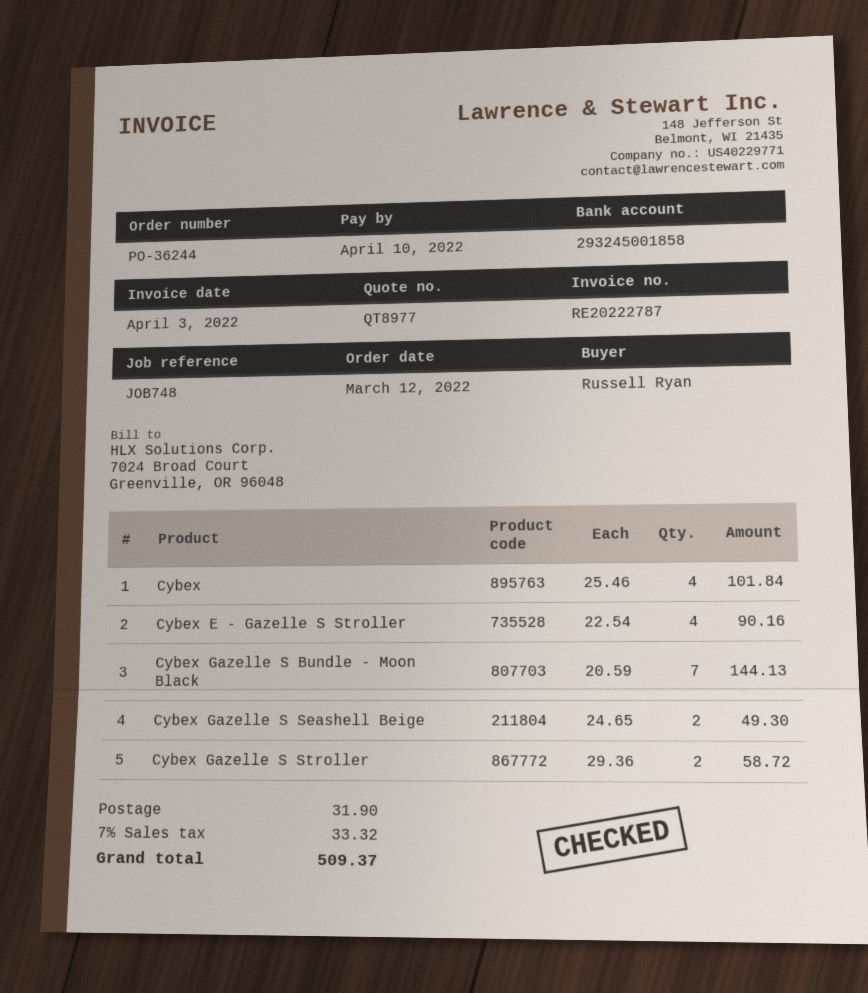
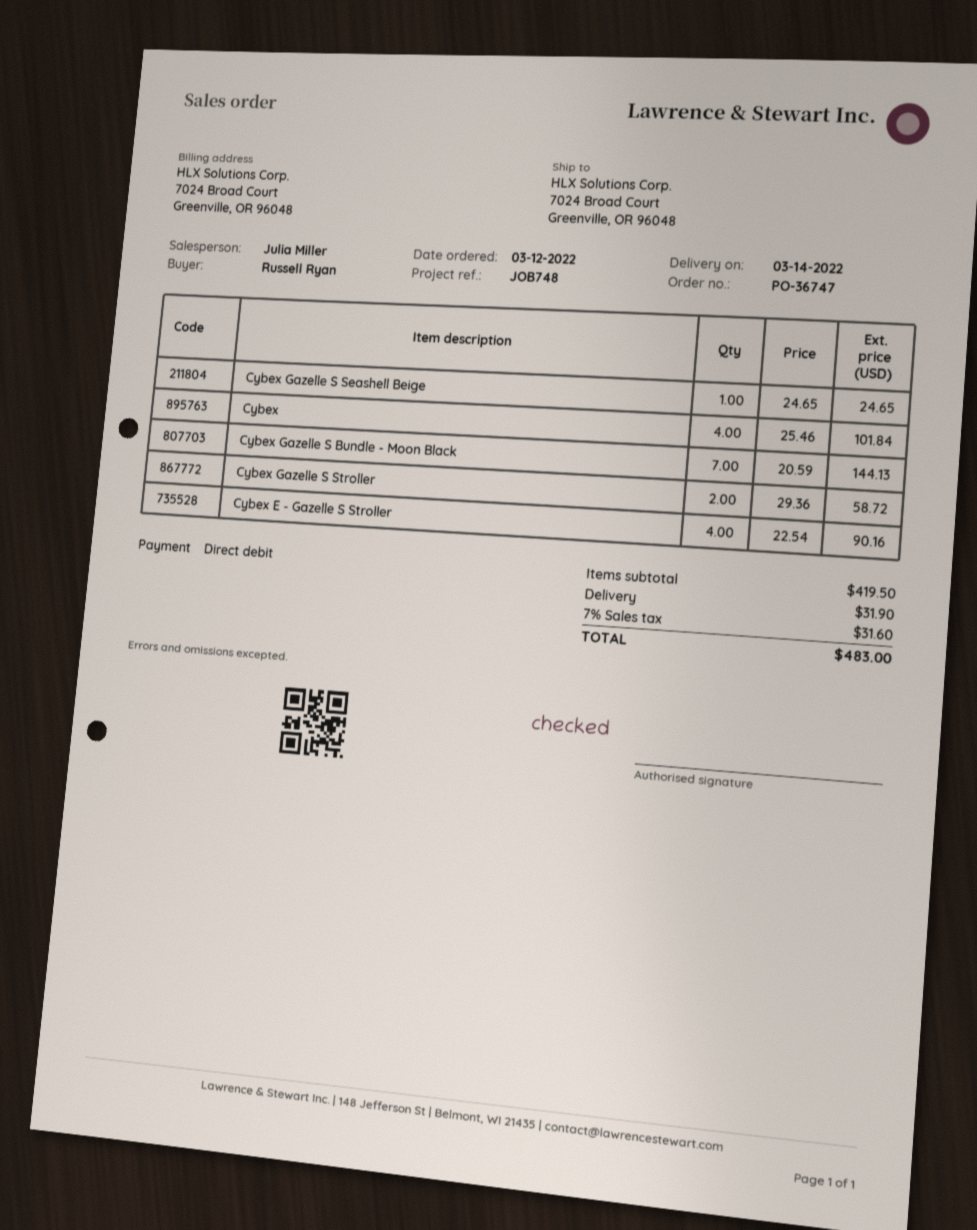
order number: PO-36244 -> PO-36747
Cybex Gazelle S Seashell Beige: 2 x 24.65 = 49.30 -> 1 x 24.65 = 24.65
tax: 7% = 33.32 -> 7% = 31.60
total: 509.37 -> 483.00

